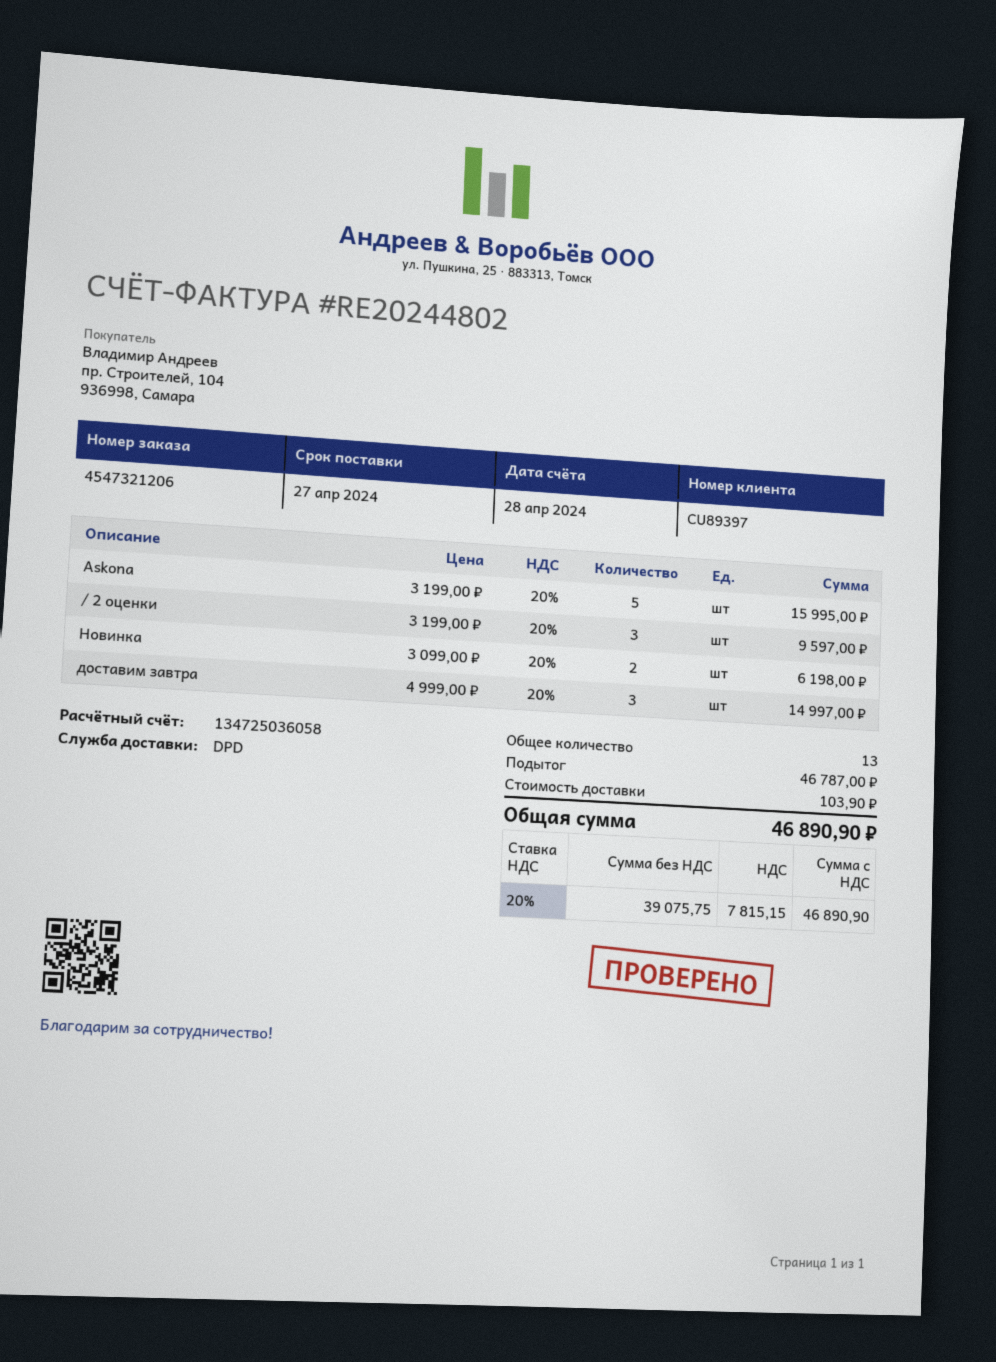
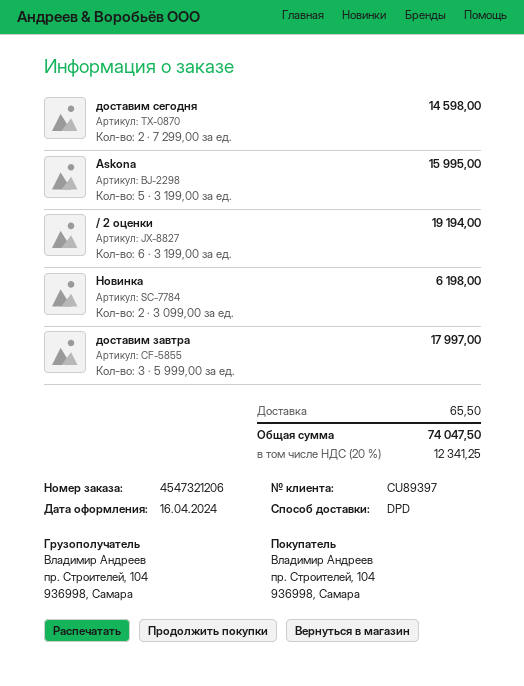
/ 2 оценки: 3 x 3199.00 = 9597.00 -> 6 x 3199.00 = 19194.00
доставим завтра: 3 x 4999.00 = 14997.00 -> 3 x 5999.00 = 17997.00
доставим сегодня: none -> 2 x 7299.00 = 14598.00
shipping: 103.90 -> 65.50
tax: 20% = 7815.15 -> 20% = 12341.25
total: 46890.90 -> 74047.50

